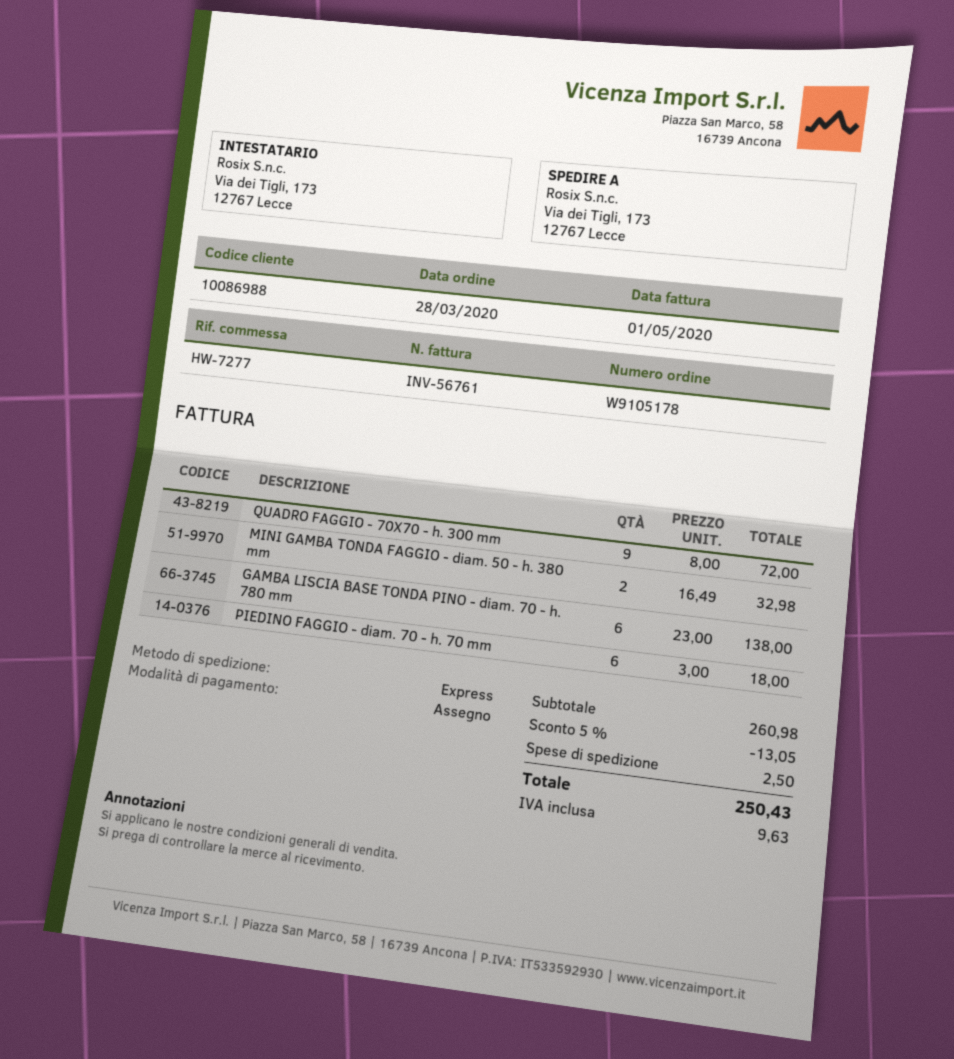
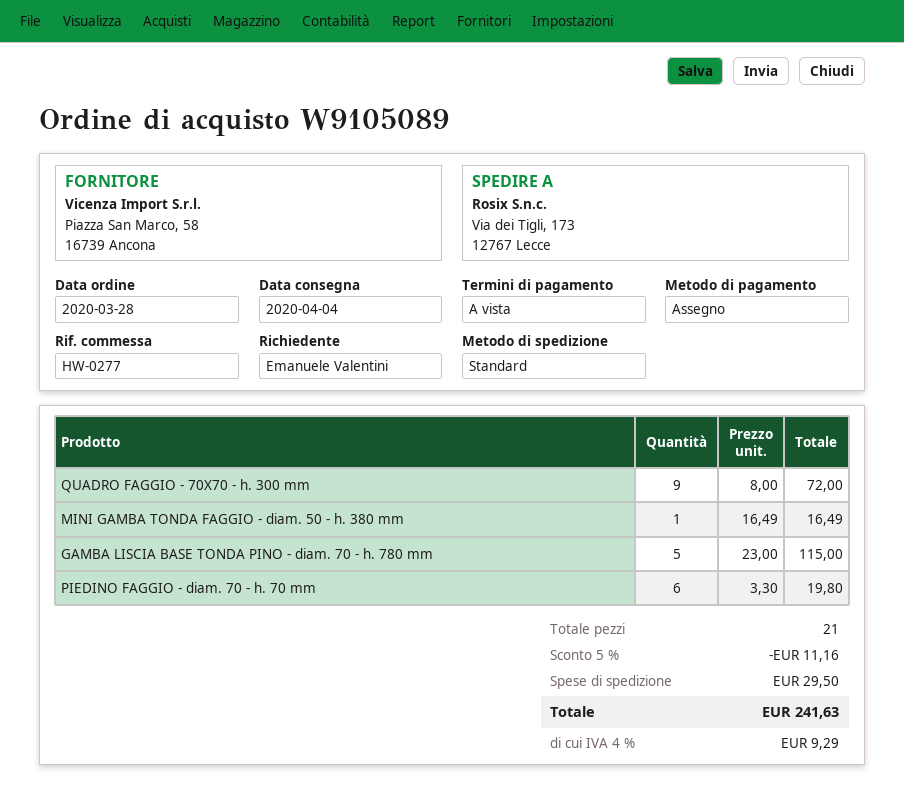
order number: W9105178 -> W9105089
reference: HW-7277 -> HW-0277
shipping method: express -> standard
MINI GAMBA TONDA FAGGIO - diam. 50 - h. 380 mm: 2 x 16.49 = 32.98 -> 1 x 16.49 = 16.49
GAMBA LISCIA BASE TONDA PINO - diam. 70 - h. 780 mm: 6 x 23.00 = 138.00 -> 5 x 23.00 = 115.00
PIEDINO FAGGIO - diam. 70 - h. 70 mm: 6 x 3.00 = 18.00 -> 6 x 3.30 = 19.80
discount: 5% = 13.05 -> 5% = 11.16
shipping: 2.50 -> 29.50
tax: 9.63 -> 9.29
total: 250.43 -> 241.63

